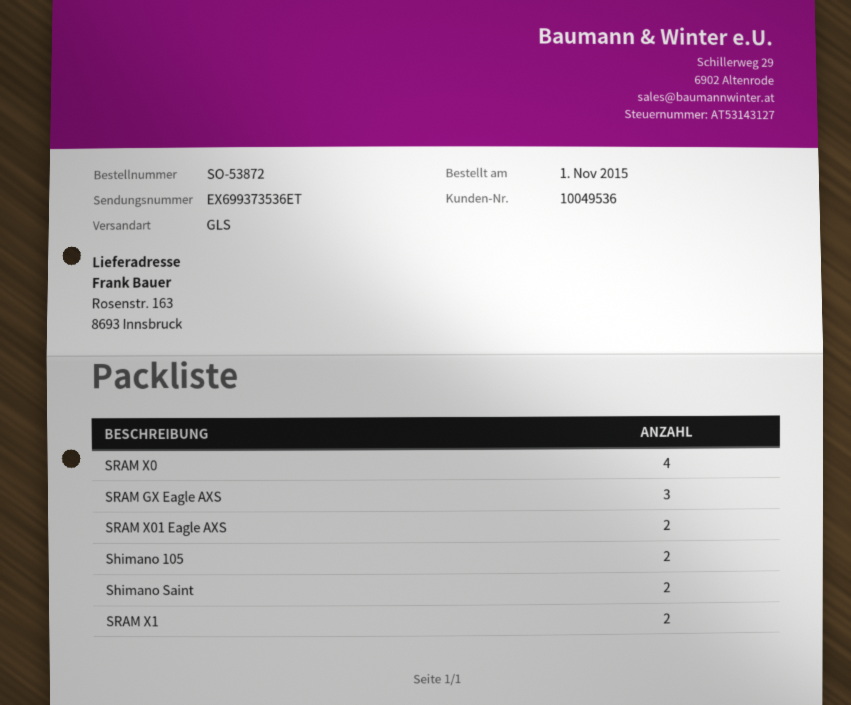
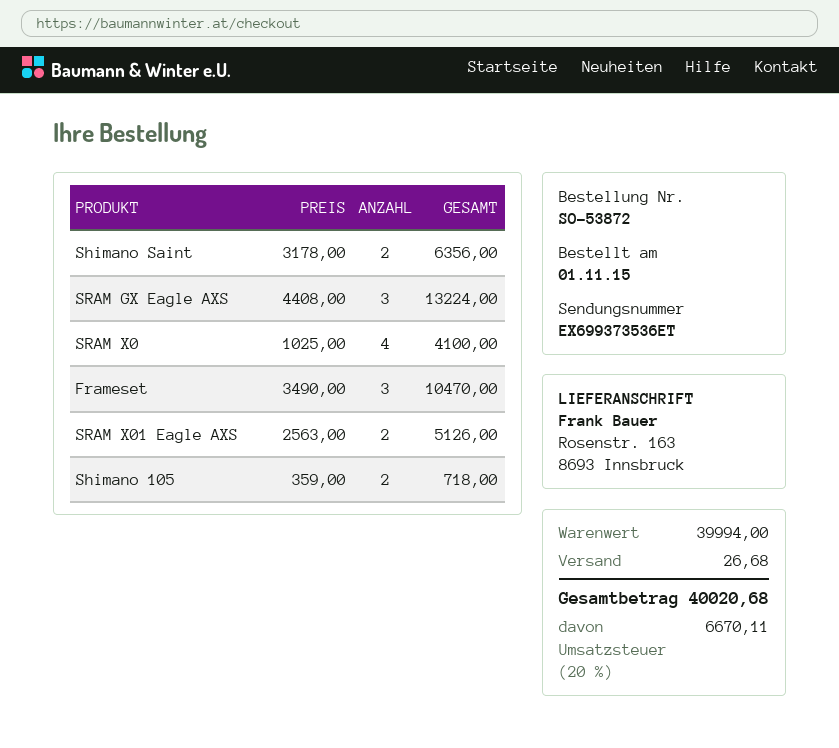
SRAM X1: 2 -> none
Frameset: none -> 3

